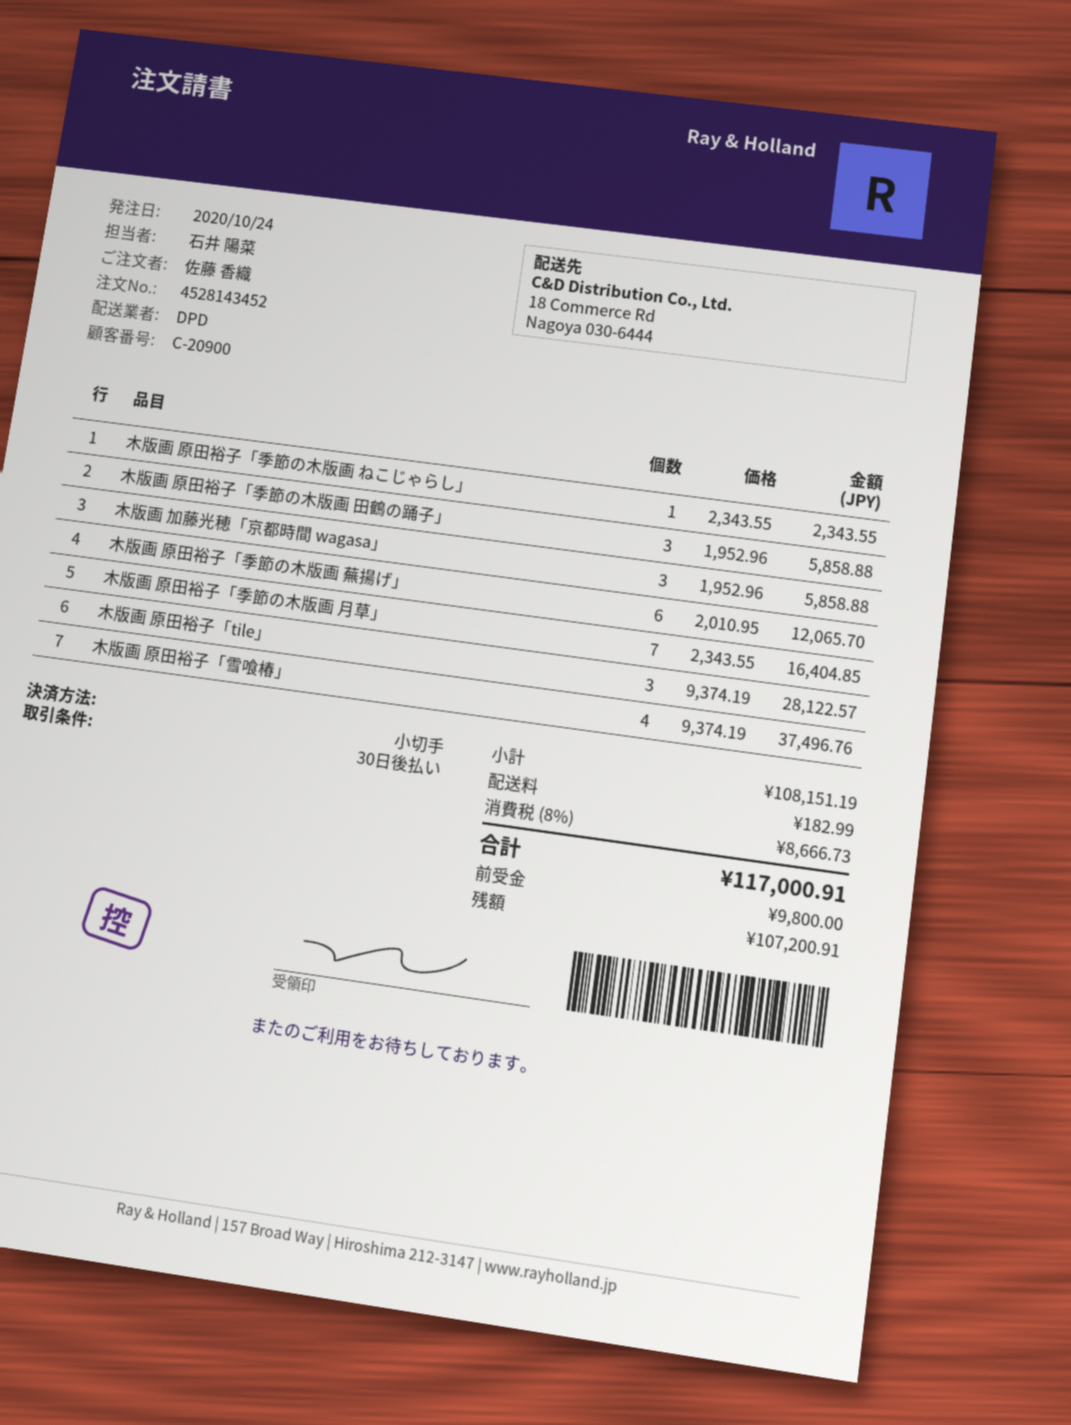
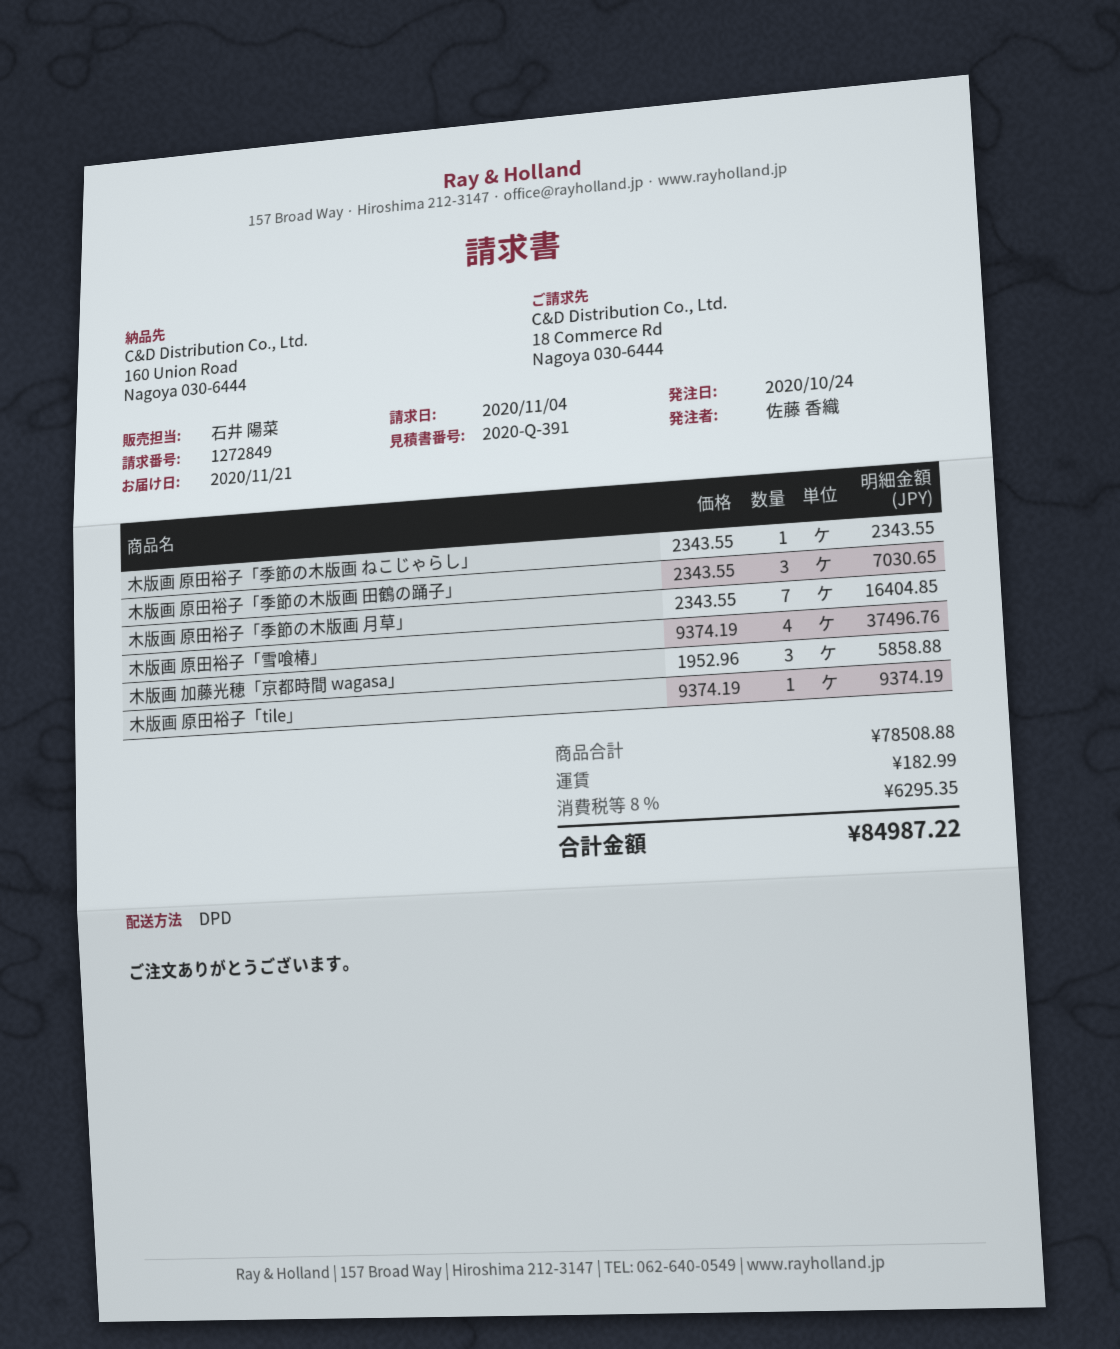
ship to: 18 Commerce Rd, Nagoya 030-6444 -> 160 Union Road, Nagoya 030-6444
木版画 原田裕子「季節の木版画 田鶴の踊子」: 3 x 1952.96 = 5858.88 -> 3 x 2343.55 = 7030.65
木版画 原田裕子「季節の木版画 蕪揚げ」: 6 x 2010.95 = 12065.70 -> none
木版画 原田裕子「tile」: 3 x 9374.19 = 28122.57 -> 1 x 9374.19 = 9374.19
subtotal: 108151.19 -> 78508.88
tax: 8% = 8666.73 -> 8% = 6295.35
total: 117000.91 -> 84987.22

